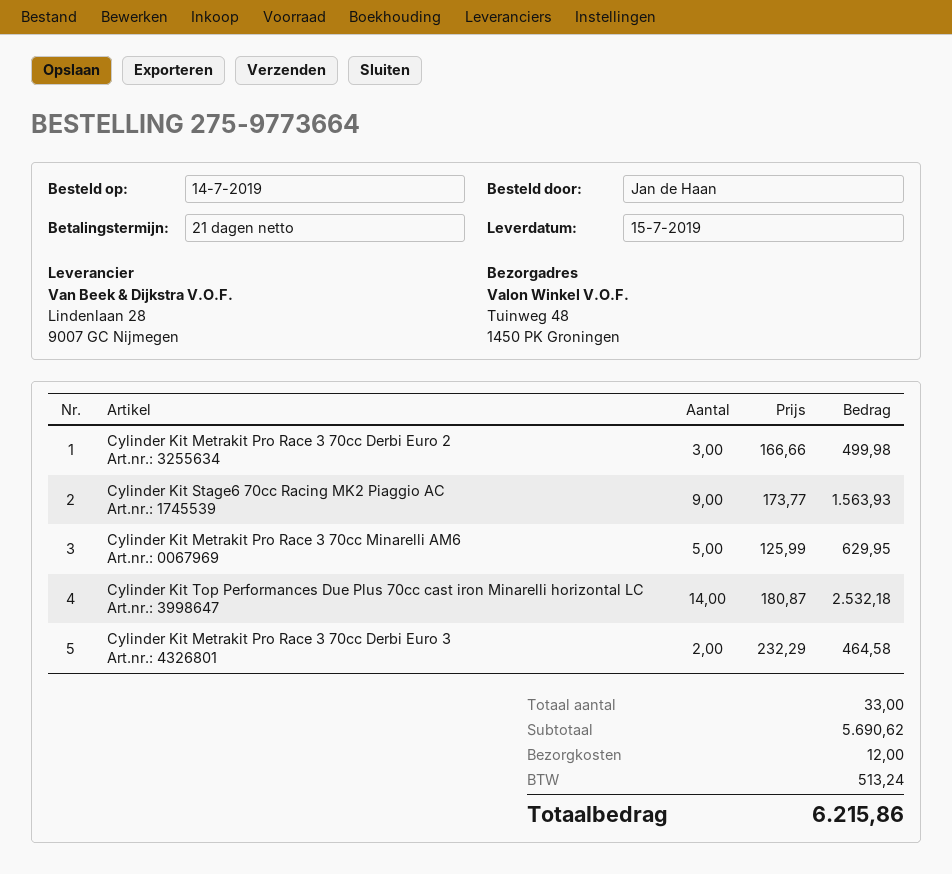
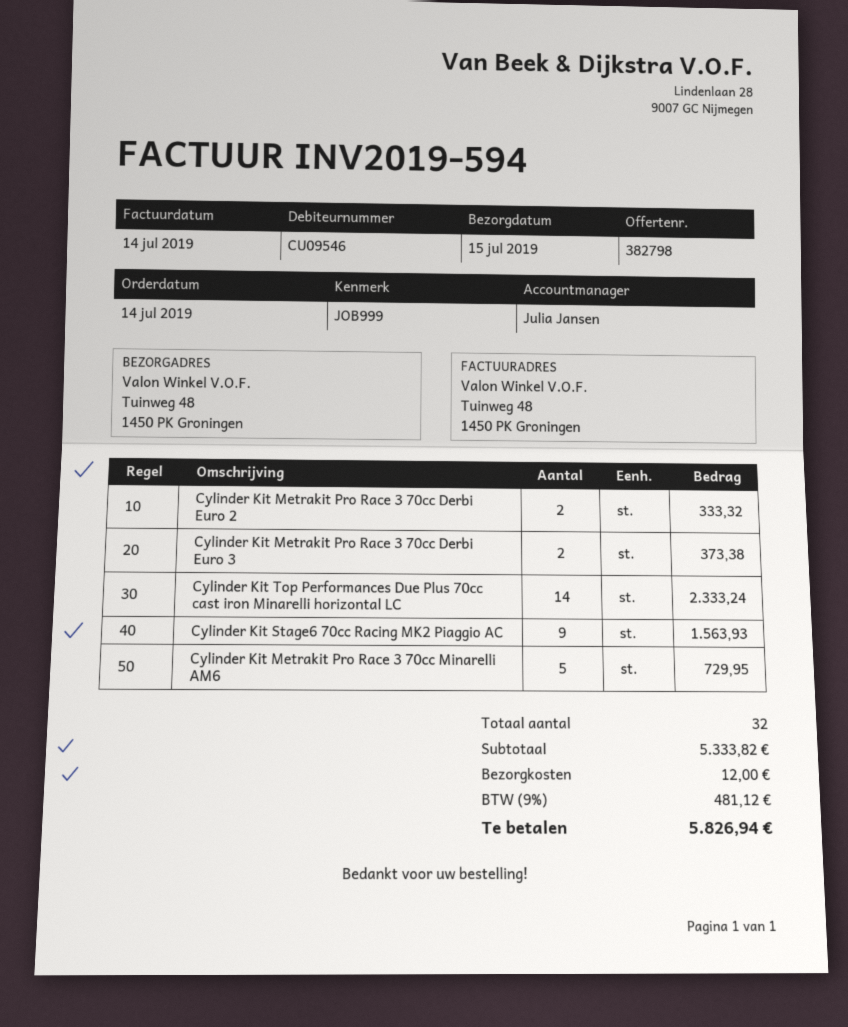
Cylinder Kit Metrakit Pro Race 3 70cc Derbi Euro 2: 3 for 499.98 -> 2 for 333.32
Cylinder Kit Metrakit Pro Race 3 70cc Minarelli AM6: 5 for 629.95 -> 5 for 729.95
Cylinder Kit Top Performances Due Plus 70cc cast iron Minarelli horizontal LC: 14 for 2532.18 -> 14 for 2333.24
Cylinder Kit Metrakit Pro Race 3 70cc Derbi Euro 3: 2 for 464.58 -> 2 for 373.38
total quantity: 33 -> 32
subtotal: 5690.62 -> 5333.82
tax: 513.24 -> 481.12
total: 6215.86 -> 5826.94

